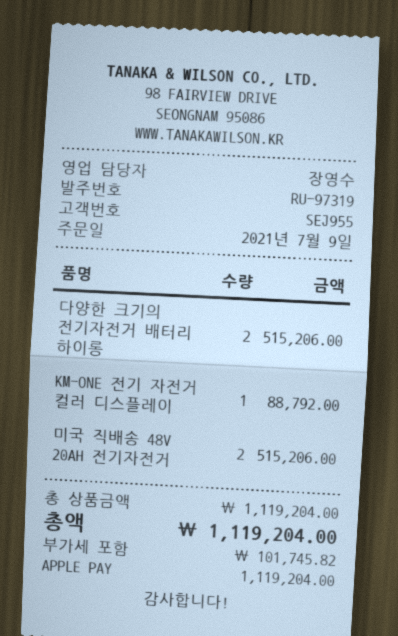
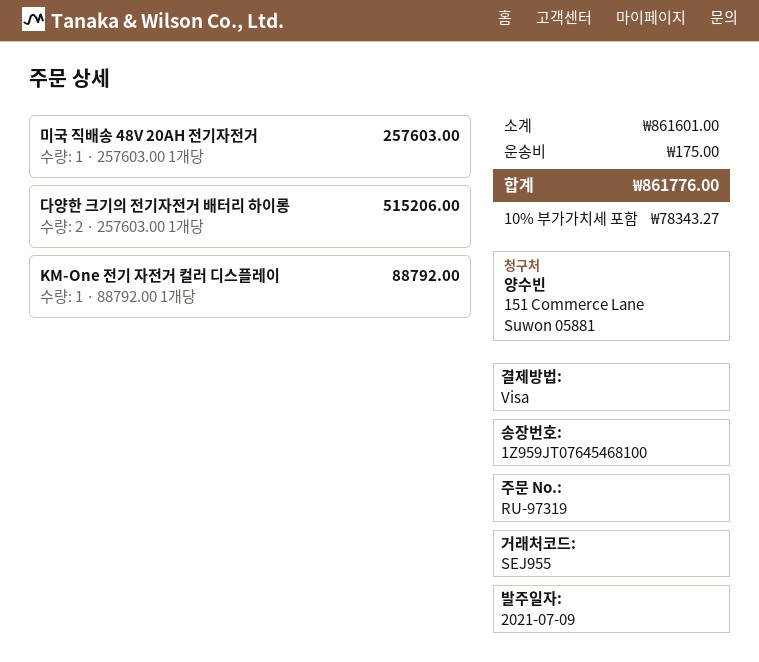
payment method: Apple Pay -> Visa
미국 직배송 48V 20AH 전기자전거: 2 for 515206.00 -> 1 for 257603.00
subtotal: 1119204.00 -> 861601.00
shipping: none -> 175.00
tax: 101745.82 -> 78343.27
total: 1119204.00 -> 861776.00

